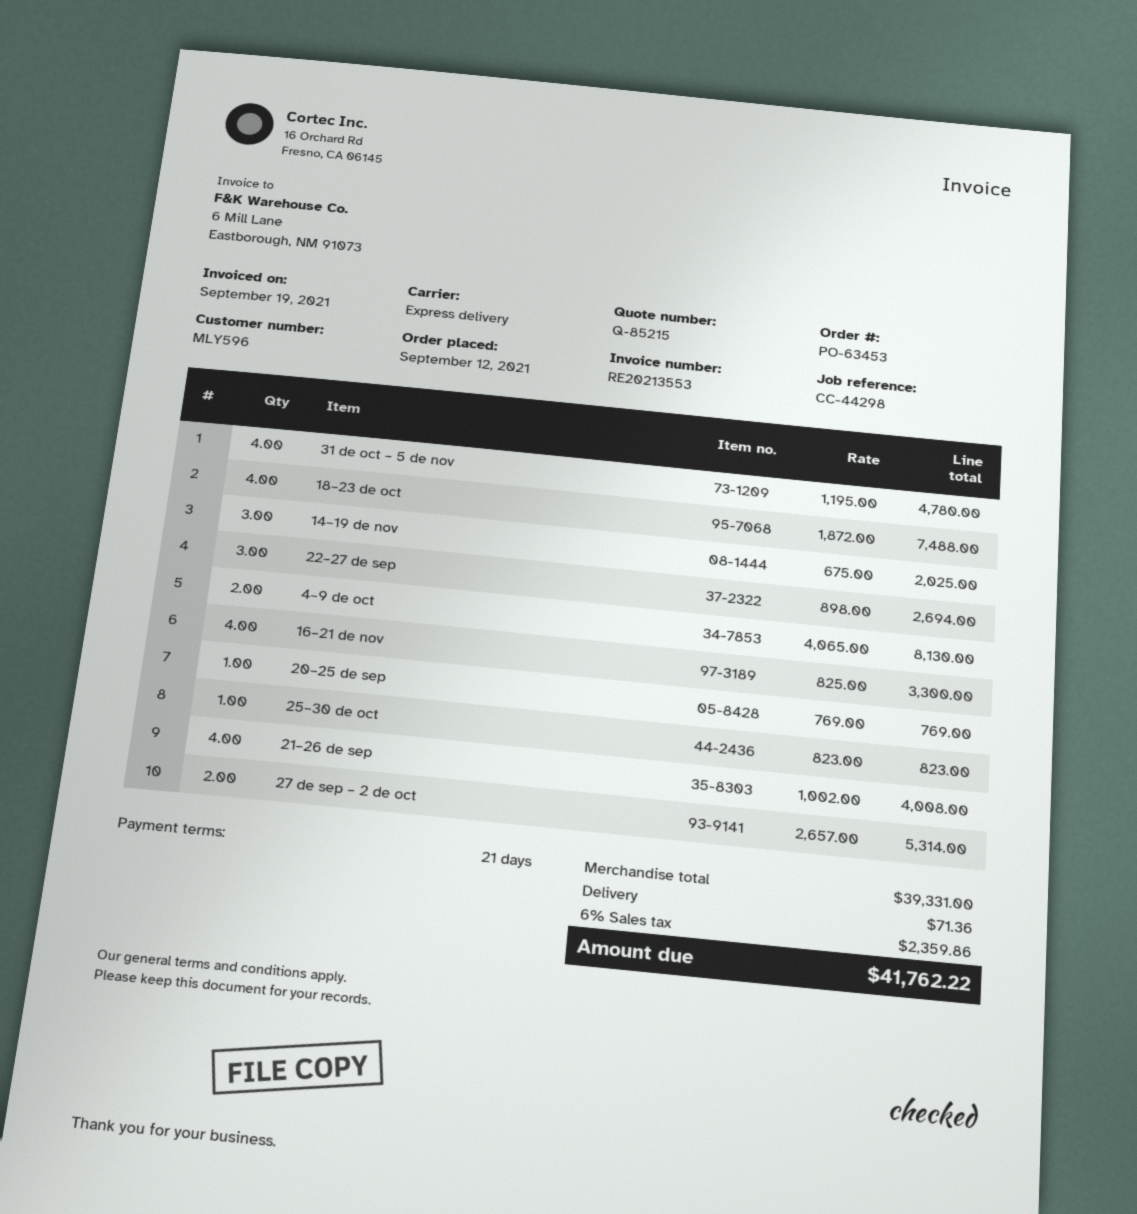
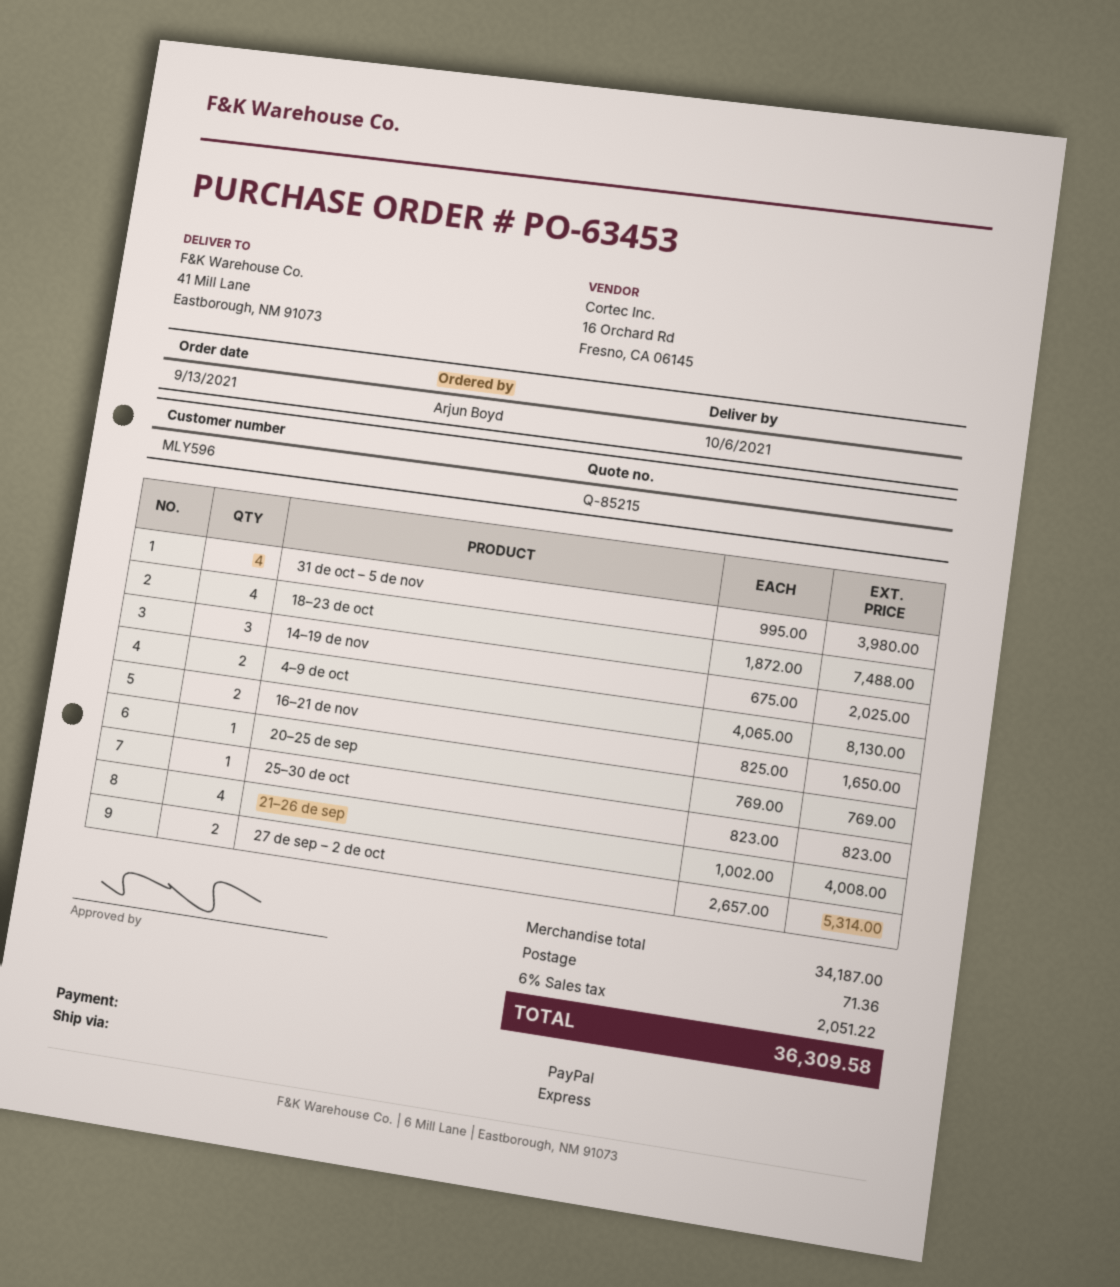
order date: 2021-09-12 -> 2021-09-13
31 de oct – 5 de nov: 4 x 1195.00 = 4780.00 -> 4 x 995.00 = 3980.00
22–27 de sep: 3 x 898.00 = 2694.00 -> none
16–21 de nov: 4 x 825.00 = 3300.00 -> 2 x 825.00 = 1650.00
subtotal: 39331.00 -> 34187.00
tax: 6% = 2359.86 -> 6% = 2051.22
total: 41762.22 -> 36309.58

